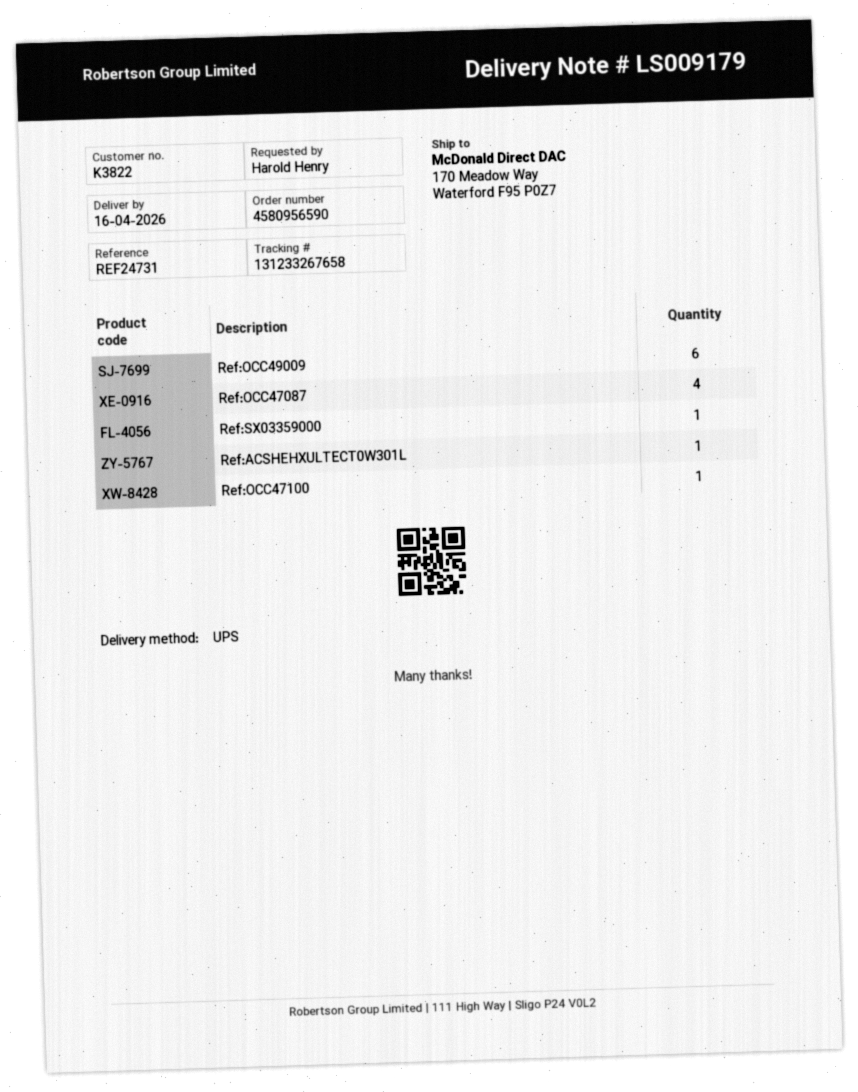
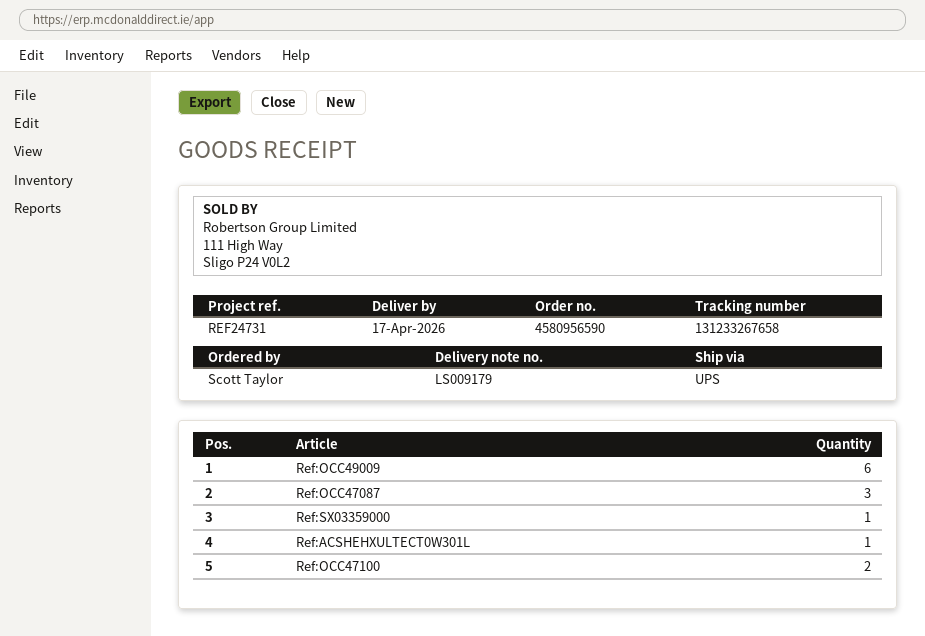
delivery date: 2026-04-16 -> 2026-04-17
ordered by: Harold Henry -> Scott Taylor
Ref:OCC47087: 4 -> 3
Ref:OCC47100: 1 -> 2

